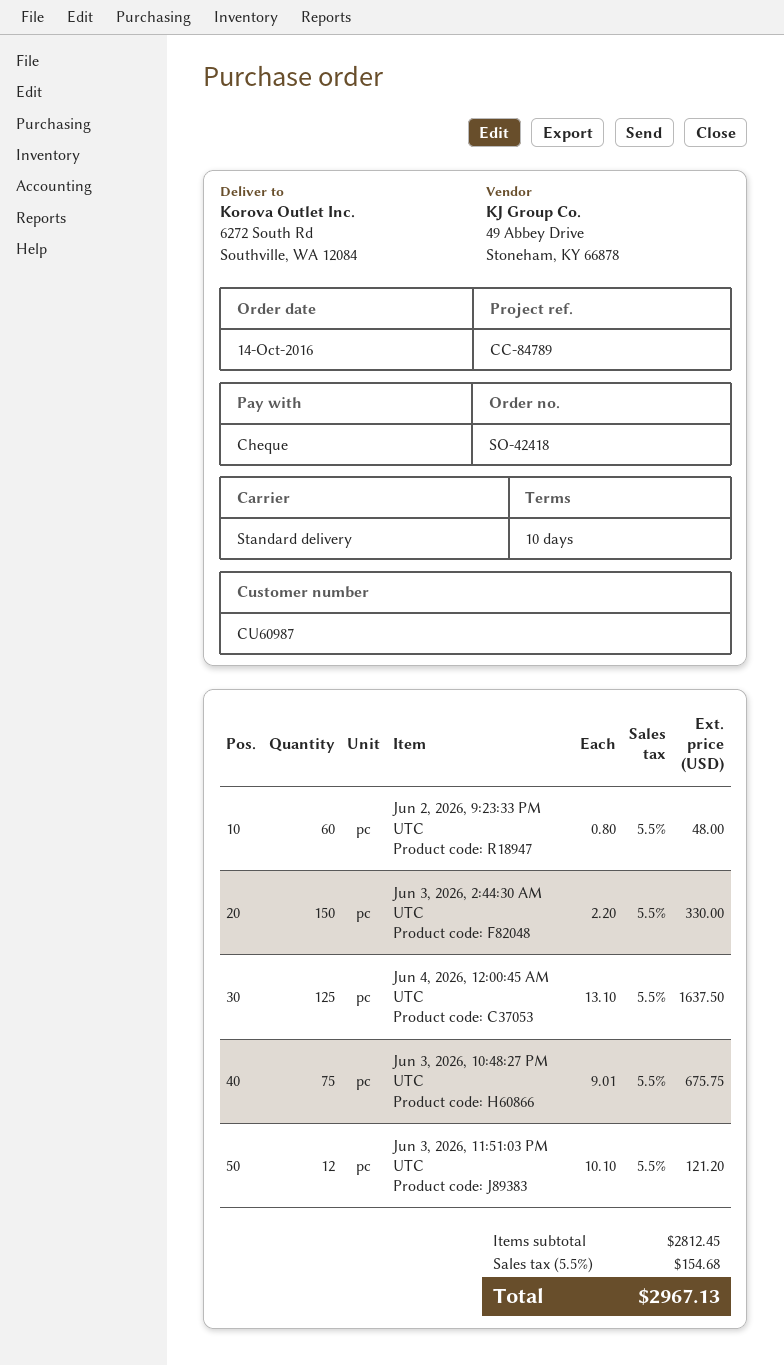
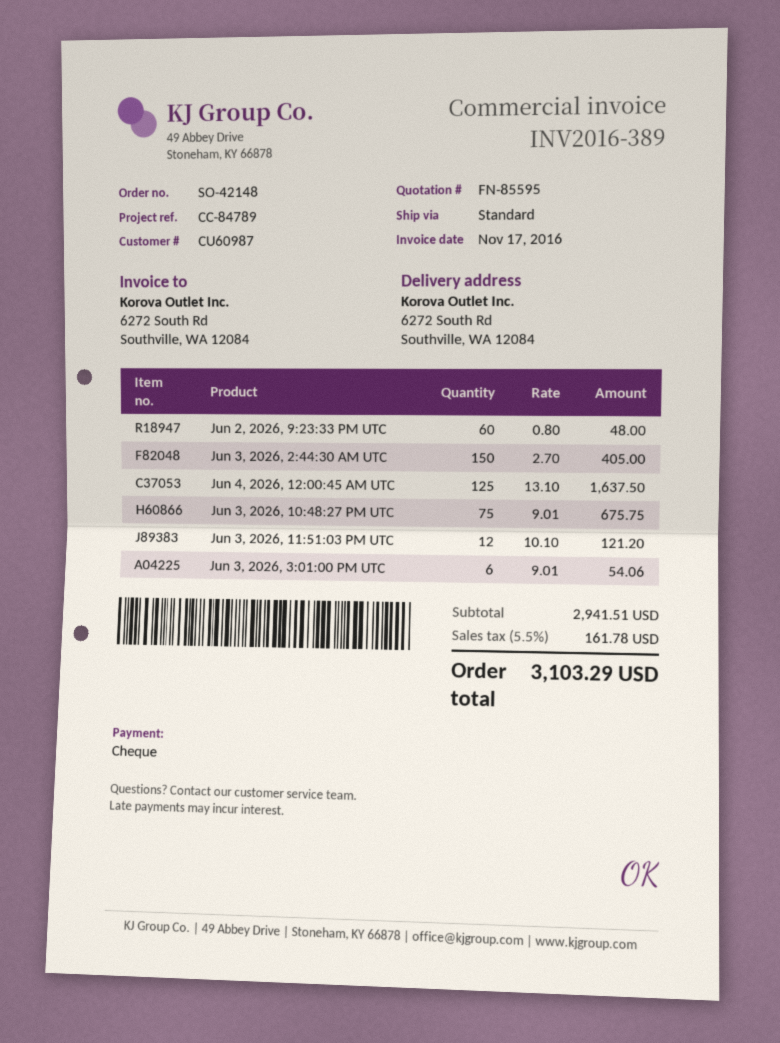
order number: SO-42418 -> SO-42148
Jun 3, 2026, 2:44:30 AM UTC: 150 x 2.20 = 330.00 -> 150 x 2.70 = 405.00
Jun 3, 2026, 3:01:00 PM UTC: none -> 6 x 9.01 = 54.06
subtotal: 2812.45 -> 2941.51
tax: 5.5% = 154.68 -> 5.5% = 161.78
total: 2967.13 -> 3103.29

